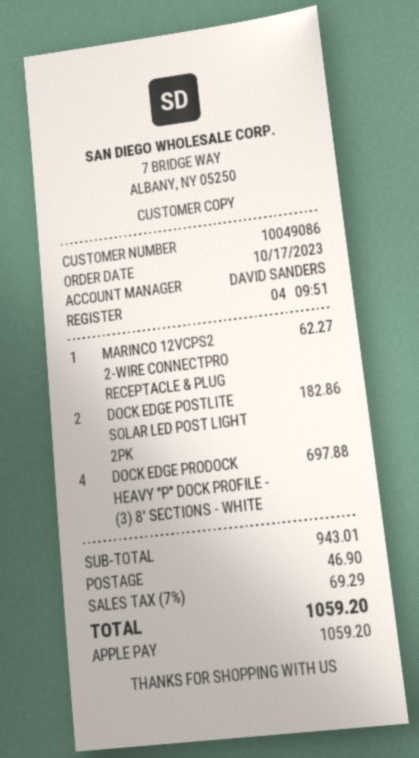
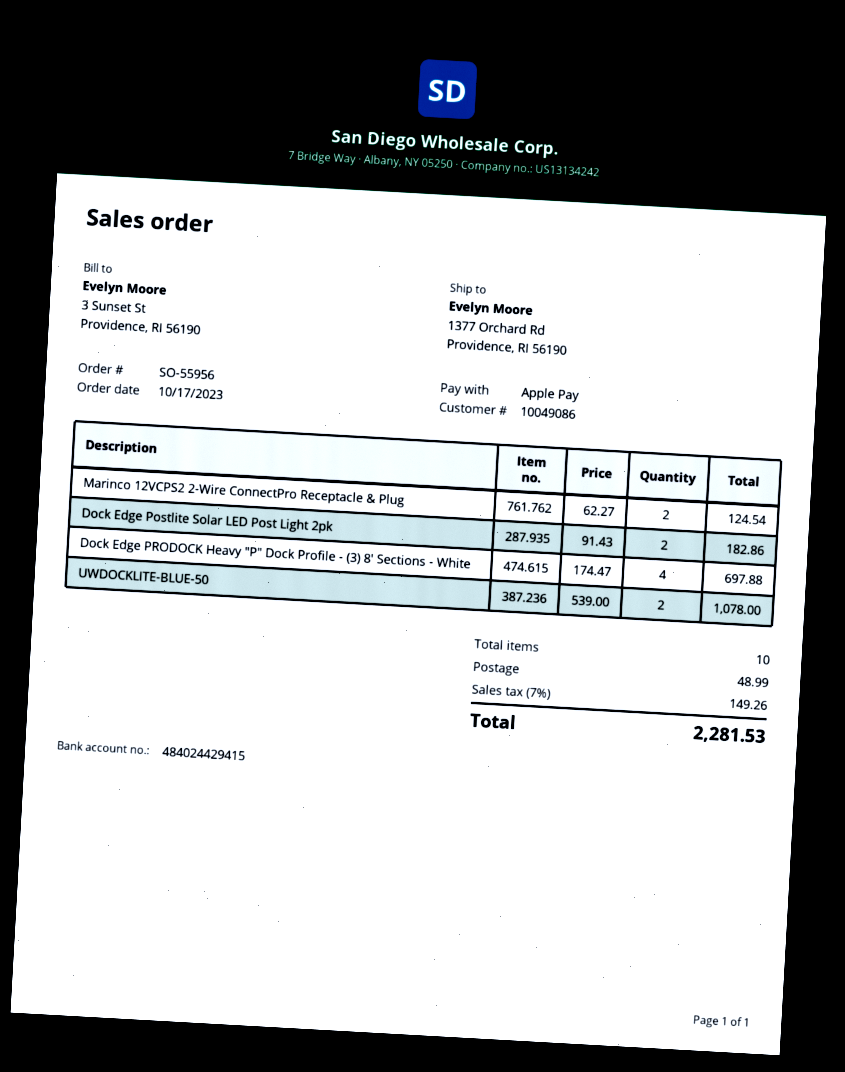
MARINCO 12VCPS2 2-WIRE CONNECTPRO RECEPTACLE & PLUG: 1 for 62.27 -> 2 for 124.54
UWDOCKLITE-BLUE-50: none -> 2 for 1078.00
shipping: 46.90 -> 48.99
tax: 7% = 69.29 -> 7% = 149.26
total: 1059.20 -> 2281.53

